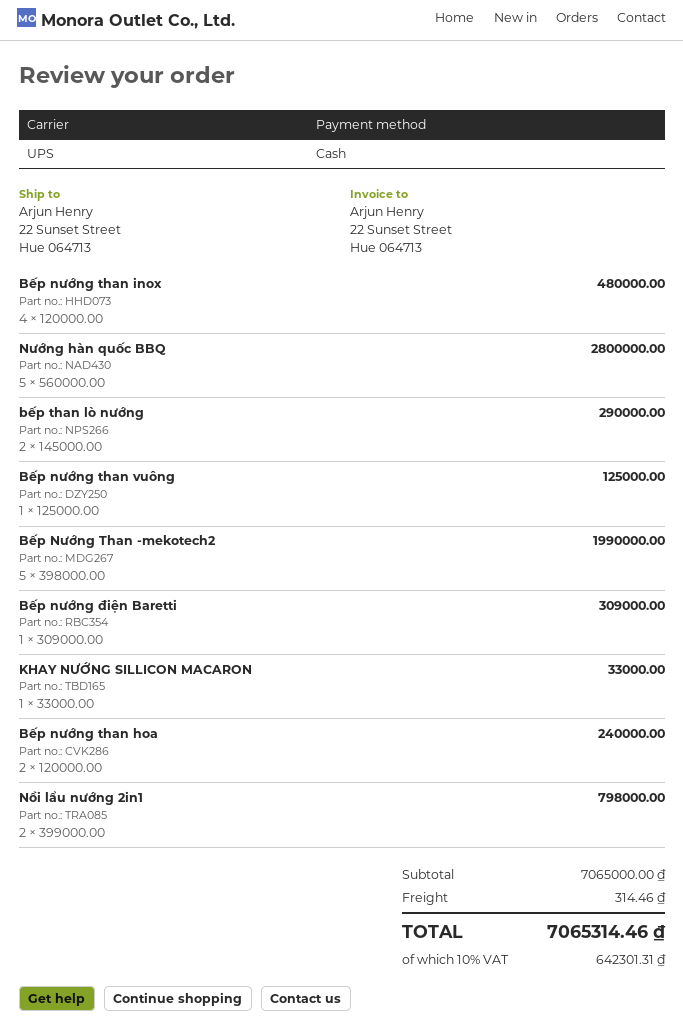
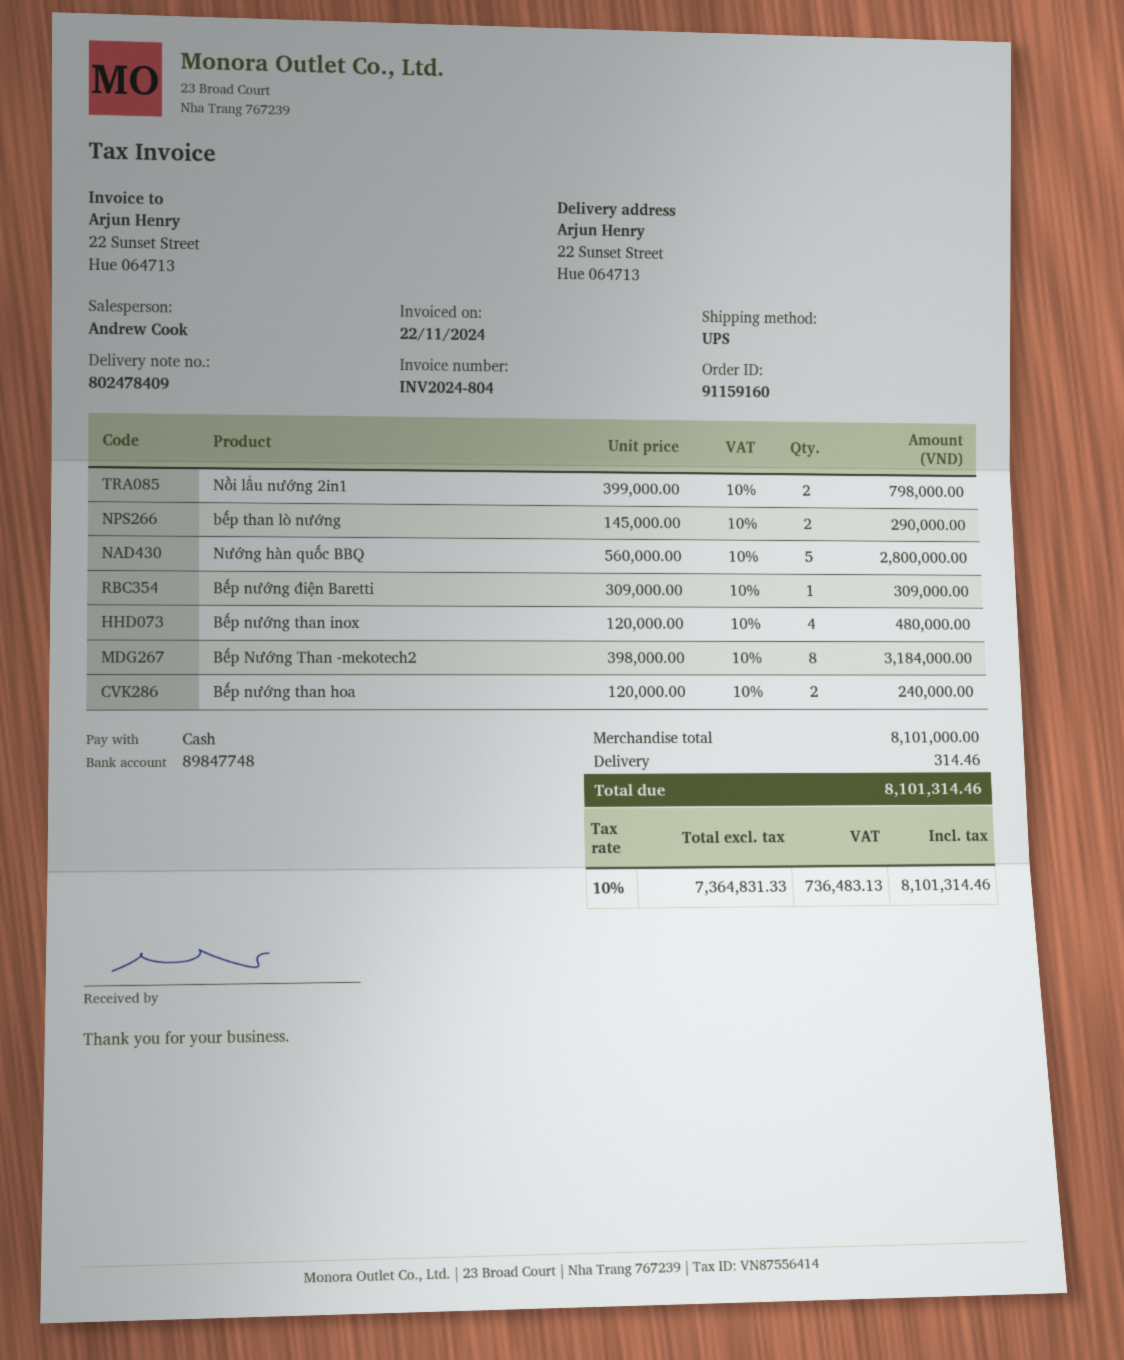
Bếp nướng than vuông: 1 x 125000.00 = 125000.00 -> none
Bếp Nướng Than -mekotech2: 5 x 398000.00 = 1990000.00 -> 8 x 398000.00 = 3184000.00
KHAY NƯỚNG SILLICON MACARON: 1 x 33000.00 = 33000.00 -> none
subtotal: 7065000.00 -> 8101000.00
tax: 10% = 642301.31 -> 10% = 736483.13
total: 7065314.46 -> 8101314.46

